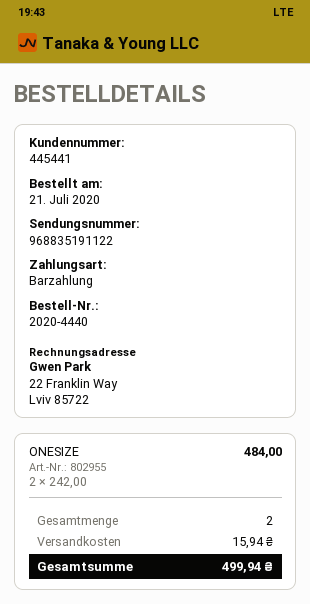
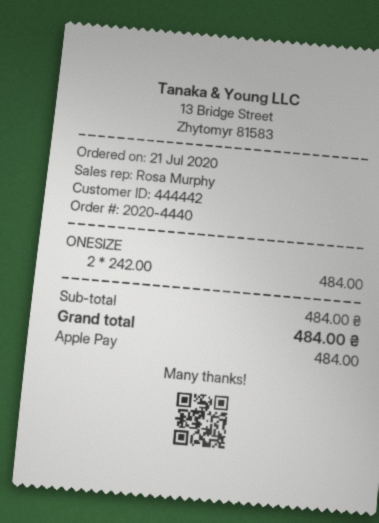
customer number: 445441 -> 444442
payment method: cash -> Apple Pay
shipping: 15.94 -> none
total: 499.94 -> 484.00

